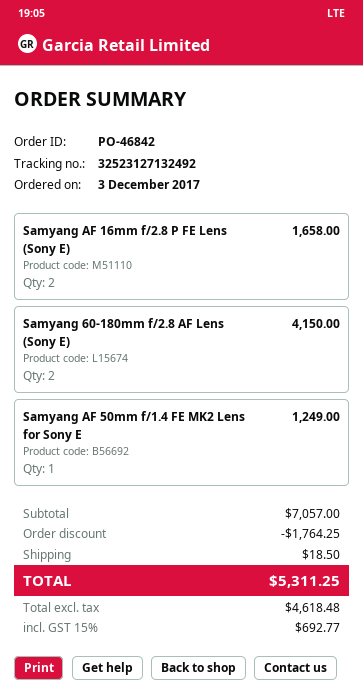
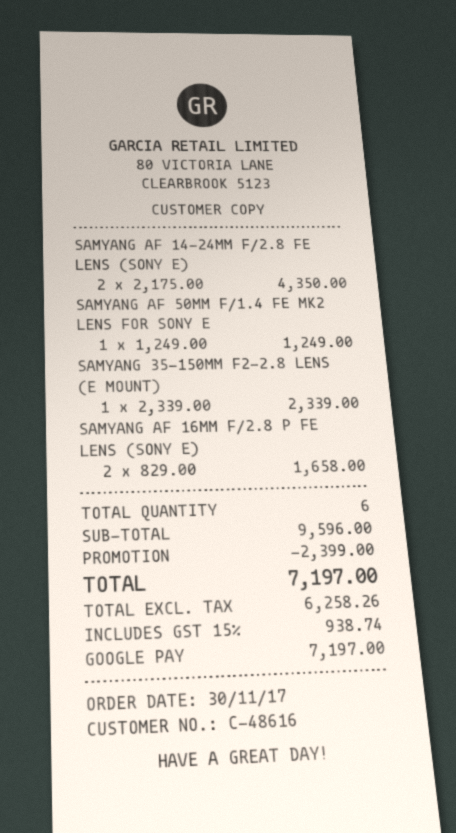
order date: 2017-12-03 -> 2017-11-30
Samyang 60-180mm f/2.8 AF Lens (Sony E): 2 for 4150.00 -> none
SAMYANG AF 14-24MM F/2.8 FE LENS (SONY E): none -> 2 for 4350.00
SAMYANG 35-150MM F2-2.8 LENS (E MOUNT): none -> 1 for 2339.00
subtotal: 7057.00 -> 9596.00
discount: 1764.25 -> 2399.00
shipping: 18.50 -> none
net: 4618.48 -> 6258.26
tax: 15% = 692.77 -> 15% = 938.74
total: 5311.25 -> 7197.00

